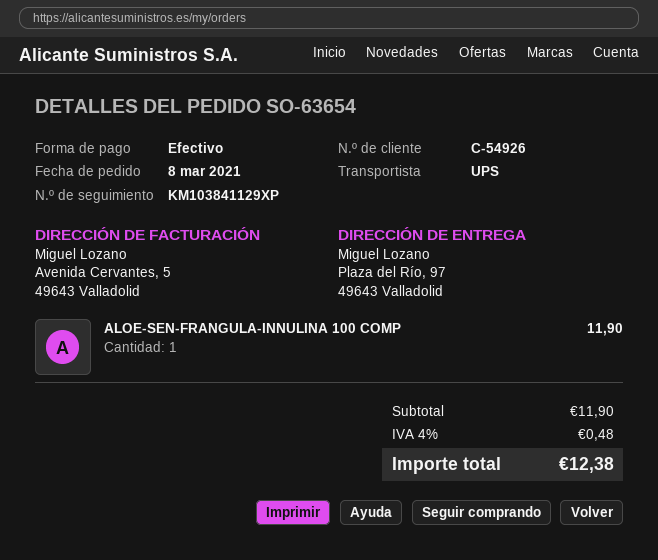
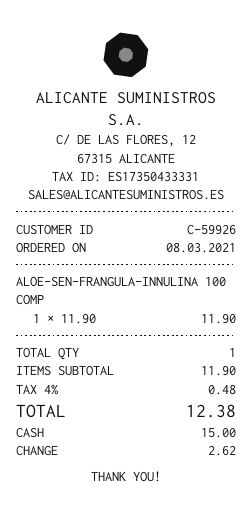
customer number: C-54926 -> C-59926

